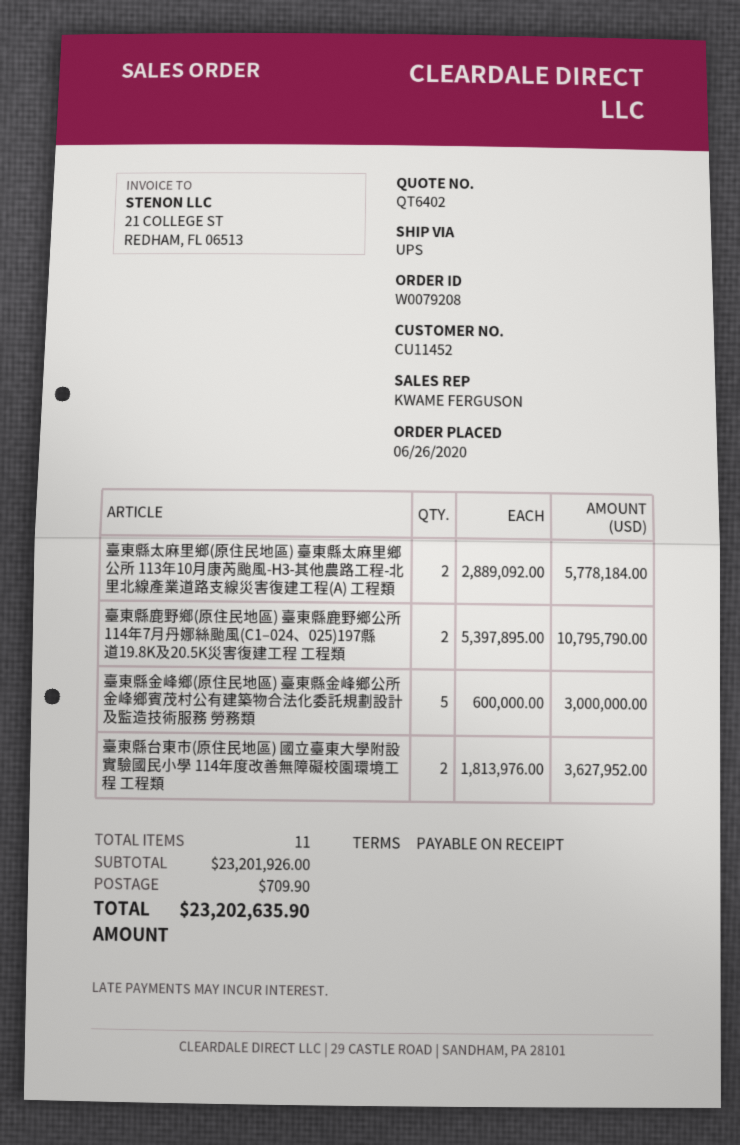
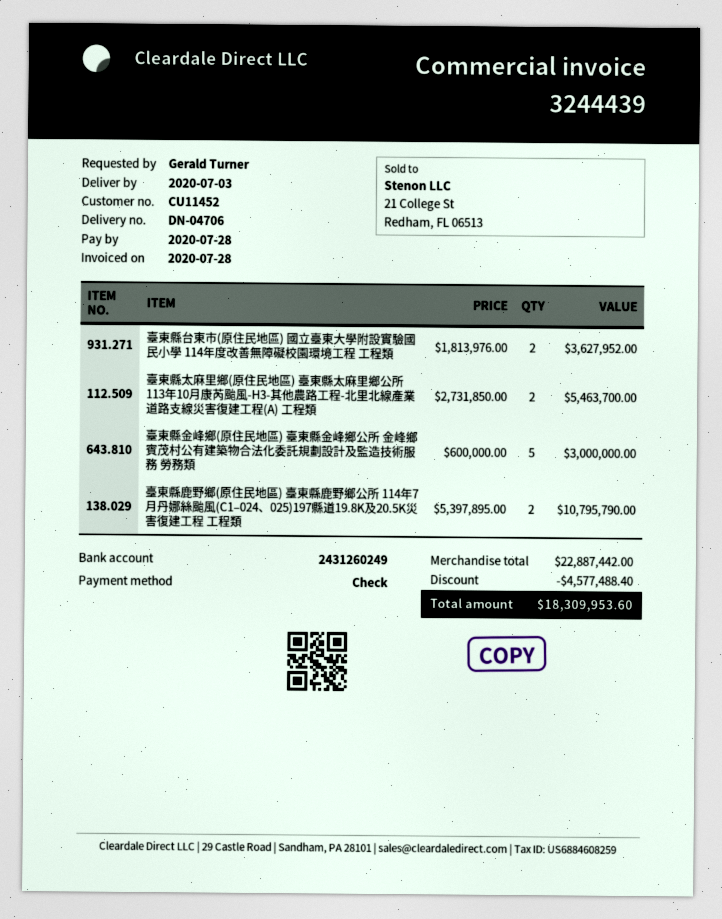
臺東縣太麻里鄉(原住民地區) 臺東縣太麻里鄉公所 113年10月康芮颱風-H3-其他農路工程-北里北線產業道路支線災害復建工程(A) 工程類: 2 x 2889092.00 = 5778184.00 -> 2 x 2731850.00 = 5463700.00
subtotal: 23201926.00 -> 22887442.00
discount: none -> 4577488.40
shipping: 709.90 -> none
total: 23202635.90 -> 18309953.60

